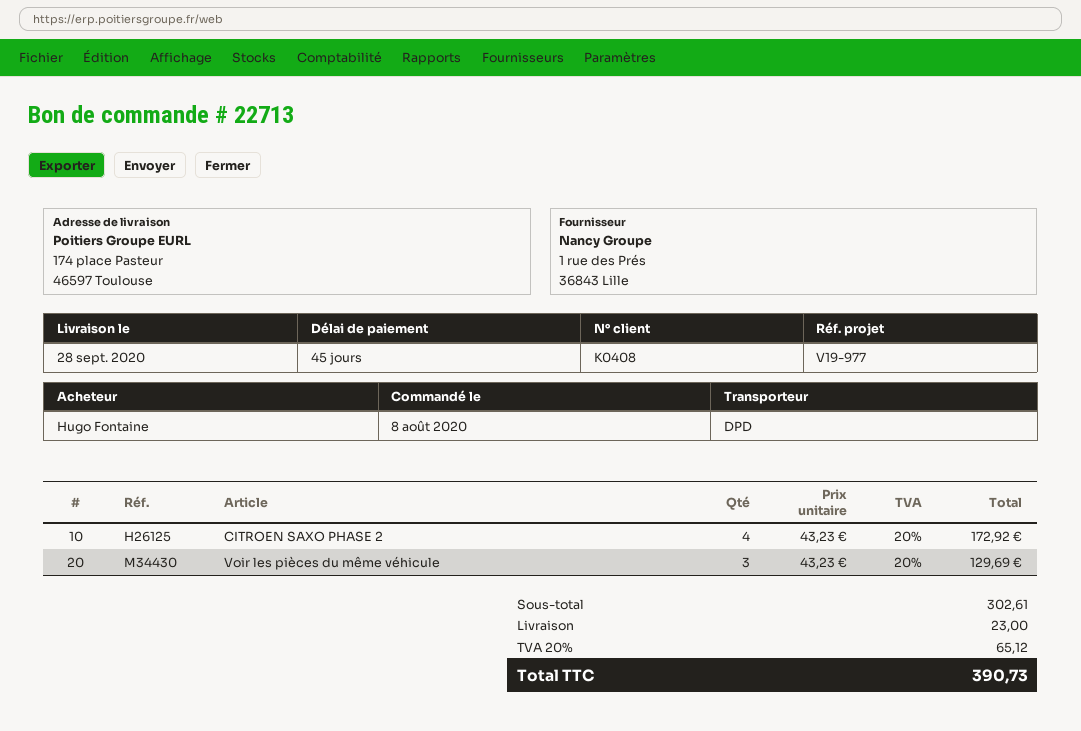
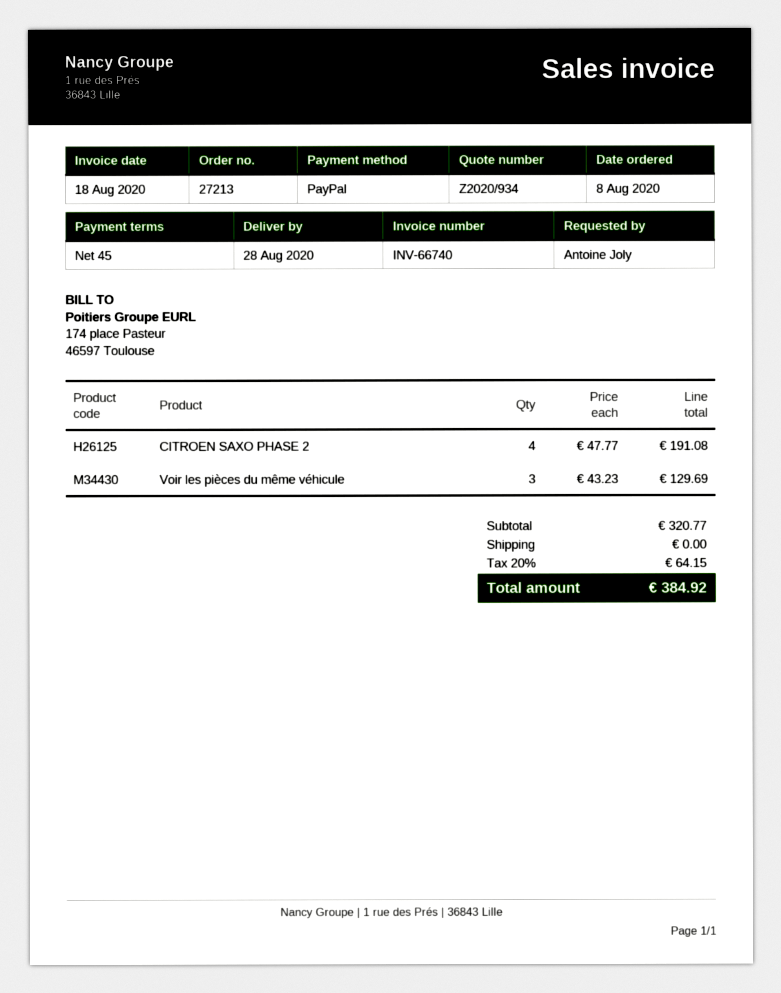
order number: 22713 -> 27213
delivery date: 2020-09-28 -> 2020-08-28
ordered by: Hugo Fontaine -> Antoine Joly
CITROEN SAXO PHASE 2: 4 x 43.23 = 172.92 -> 4 x 47.77 = 191.08
subtotal: 302.61 -> 320.77
shipping: 23.00 -> 0.00
tax: 20% = 65.12 -> 20% = 64.15
total: 390.73 -> 384.92

